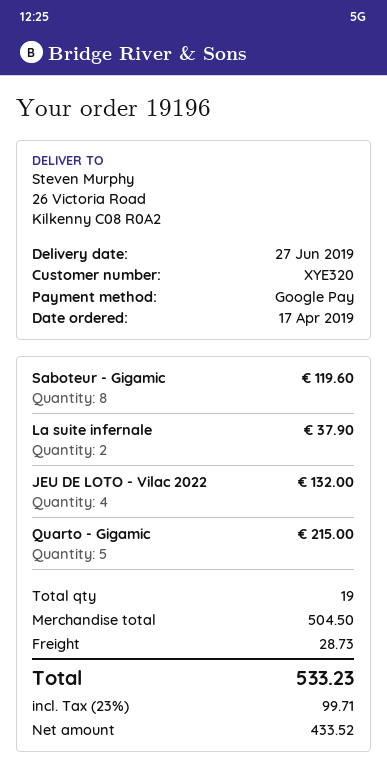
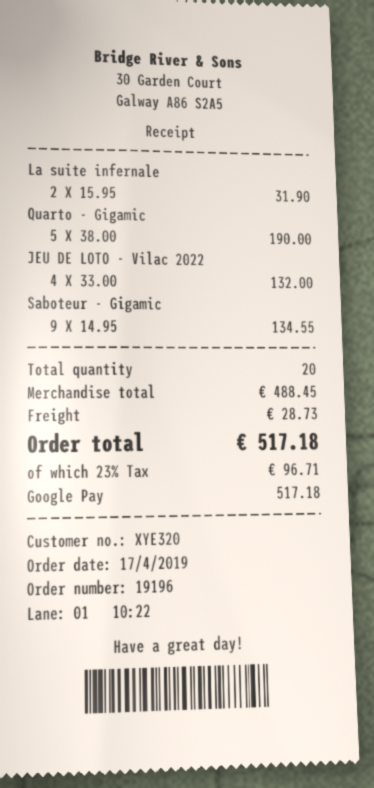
Saboteur - Gigamic: 8 for 119.60 -> 9 for 134.55
La suite infernale: 2 for 37.90 -> 2 for 31.90
Quarto - Gigamic: 5 for 215.00 -> 5 for 190.00
total quantity: 19 -> 20
subtotal: 504.50 -> 488.45
tax: 23% = 99.71 -> 23% = 96.71
total: 533.23 -> 517.18

